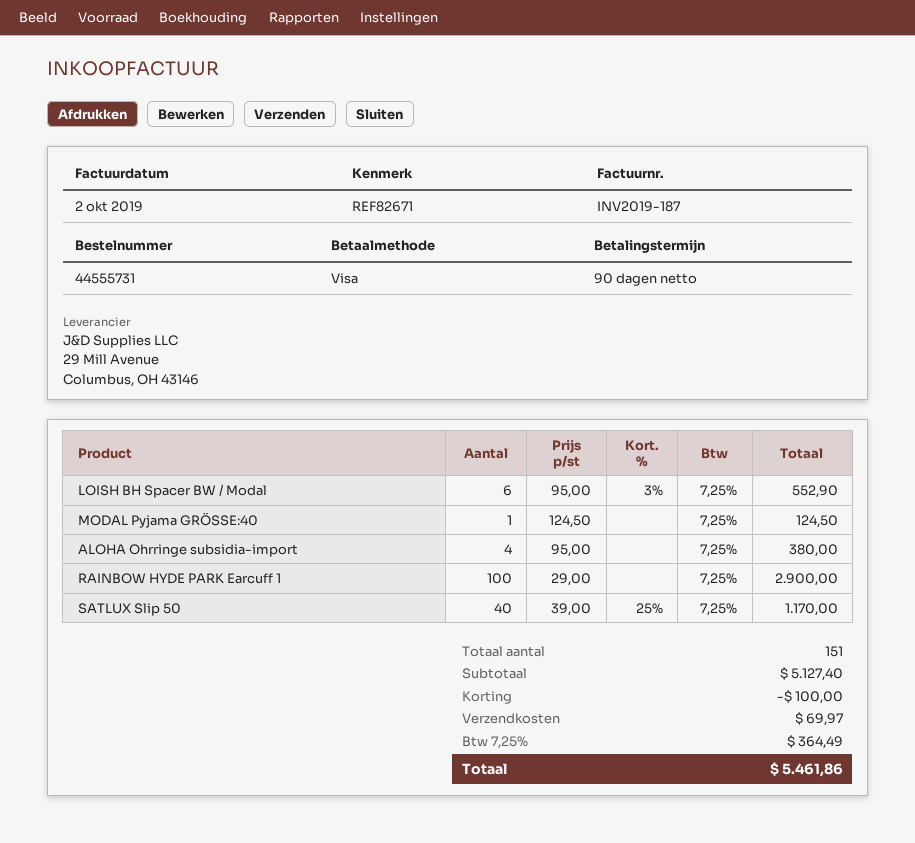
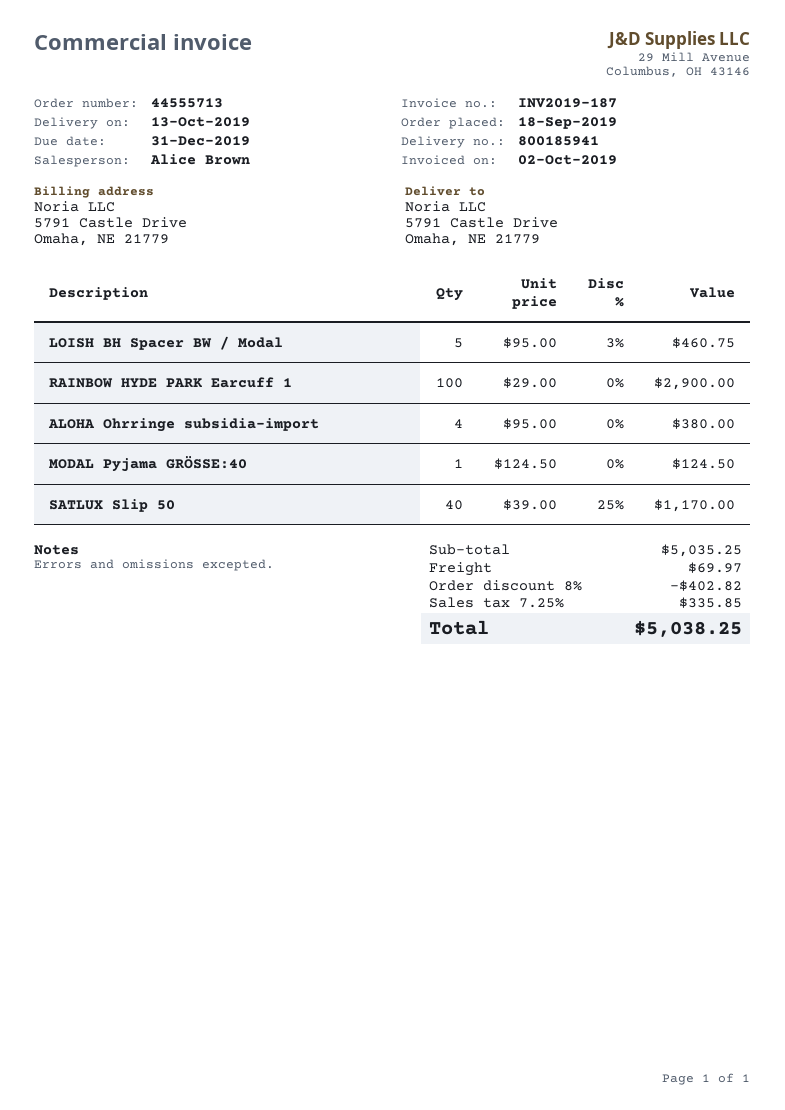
order number: 44555731 -> 44555713
LOISH BH Spacer BW / Modal: 6 x 95.00 - 3% = 552.90 -> 5 x 95.00 - 3% = 460.75
subtotal: 5127.40 -> 5035.25
discount: 100.00 -> 402.82
tax: 7.25% = 364.49 -> 7.25% = 335.85
total: 5461.86 -> 5038.25

